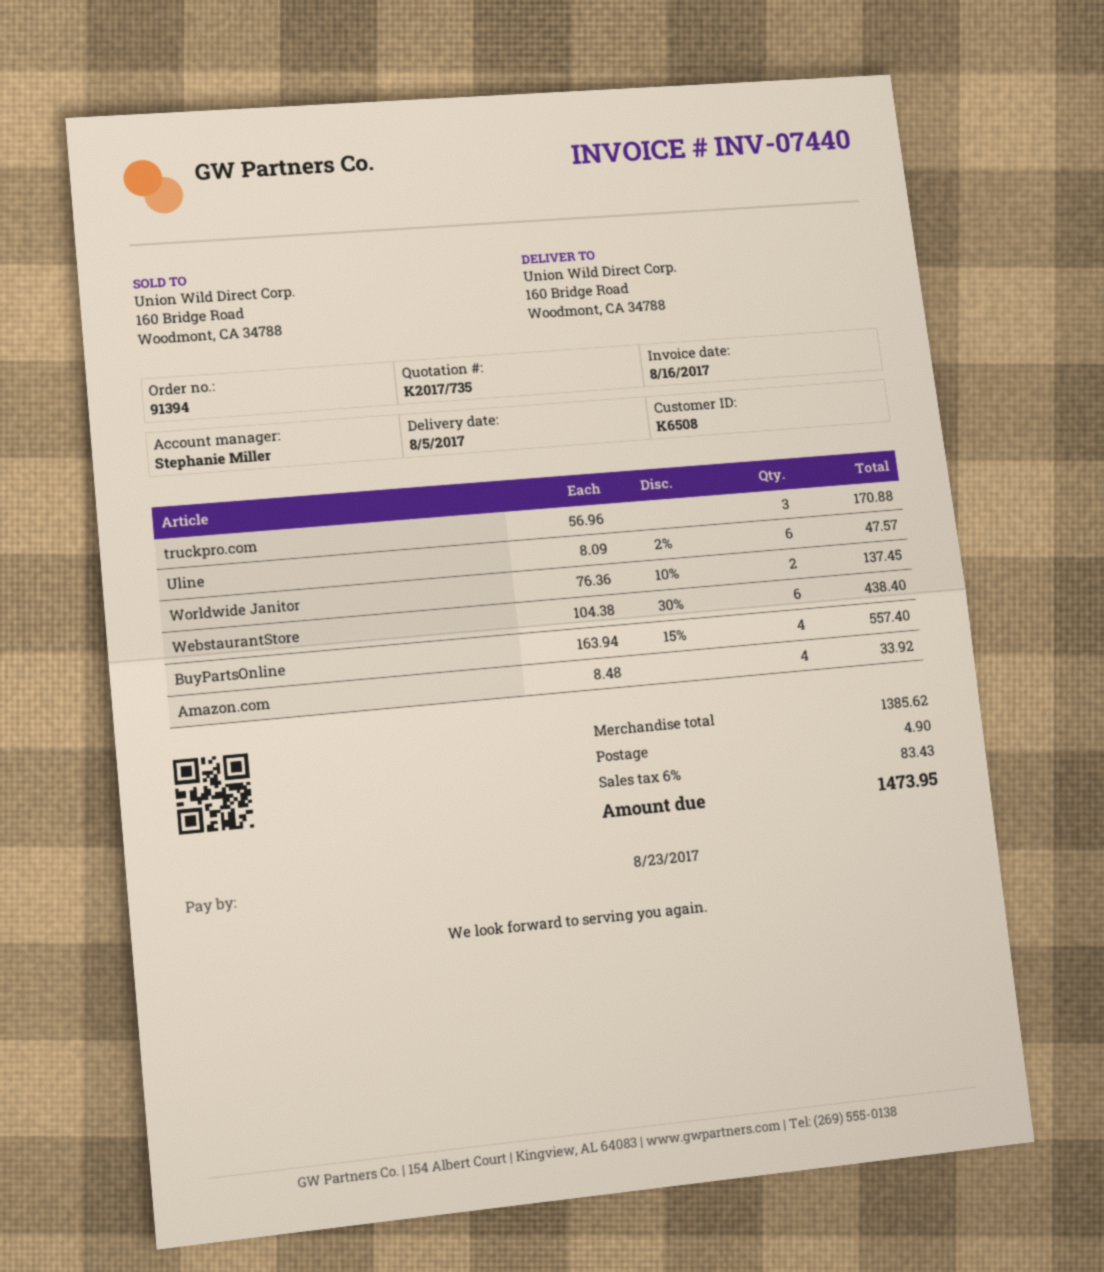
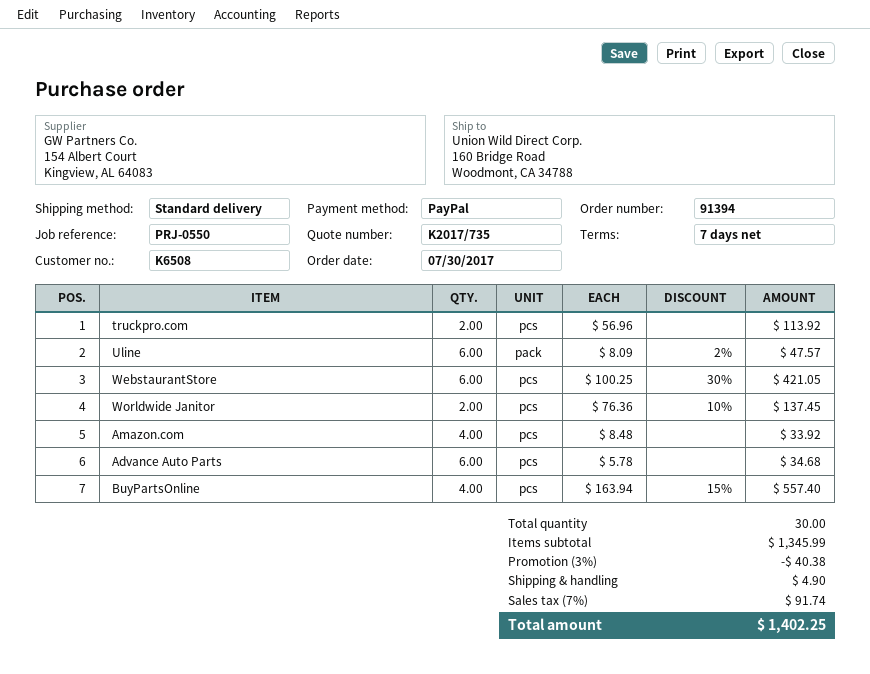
truckpro.com: 3 x 56.96 = 170.88 -> 2 x 56.96 = 113.92
WebstaurantStore: 6 x 104.38 - 30% = 438.40 -> 6 x 100.25 - 30% = 421.05
Advance Auto Parts: none -> 6 x 5.78 = 34.68
subtotal: 1385.62 -> 1345.99
discount: none -> 3% = 40.38
tax: 6% = 83.43 -> 7% = 91.74
total: 1473.95 -> 1402.25

